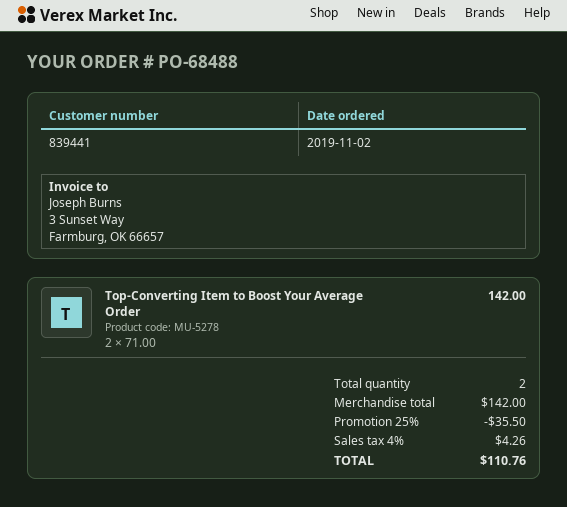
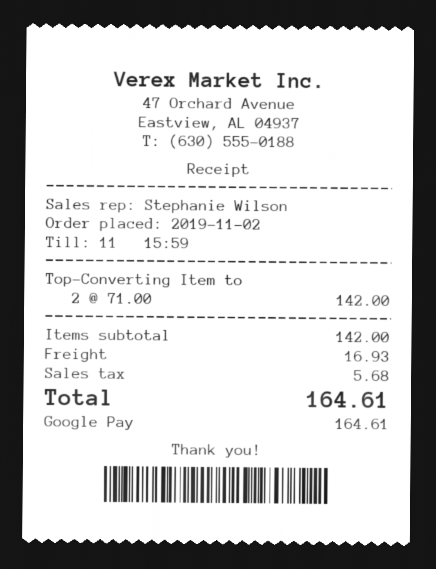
discount: 25% = 35.50 -> none
shipping: none -> 16.93
tax: 4.26 -> 5.68
total: 110.76 -> 164.61

